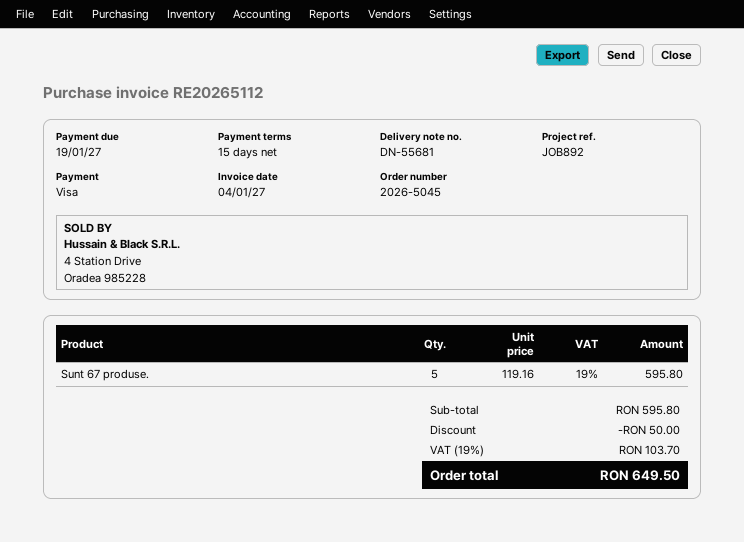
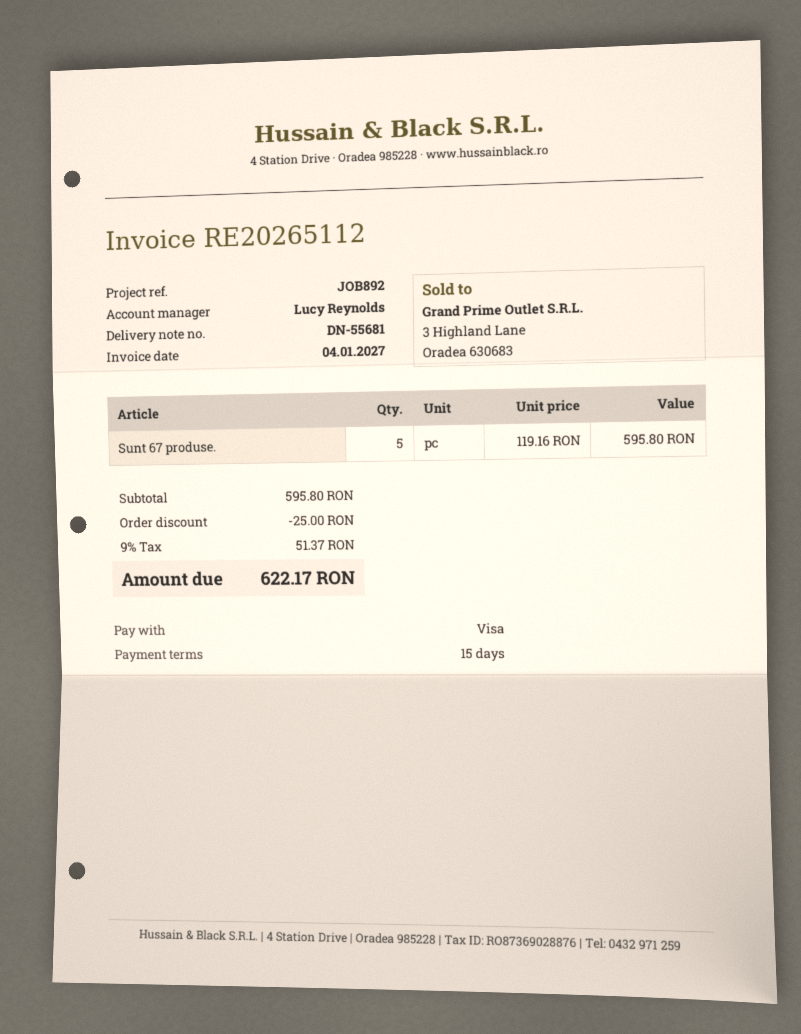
discount: 50.00 -> 25.00
tax: 19% = 103.70 -> 9% = 51.37
total: 649.50 -> 622.17

